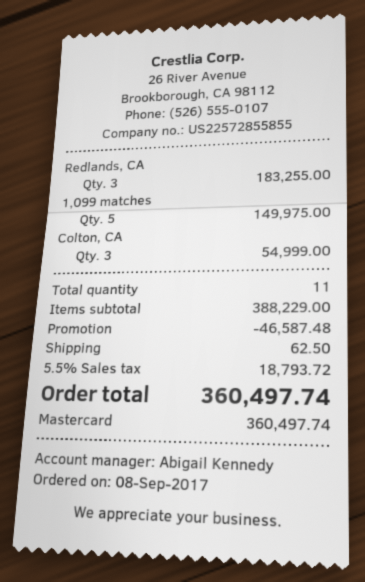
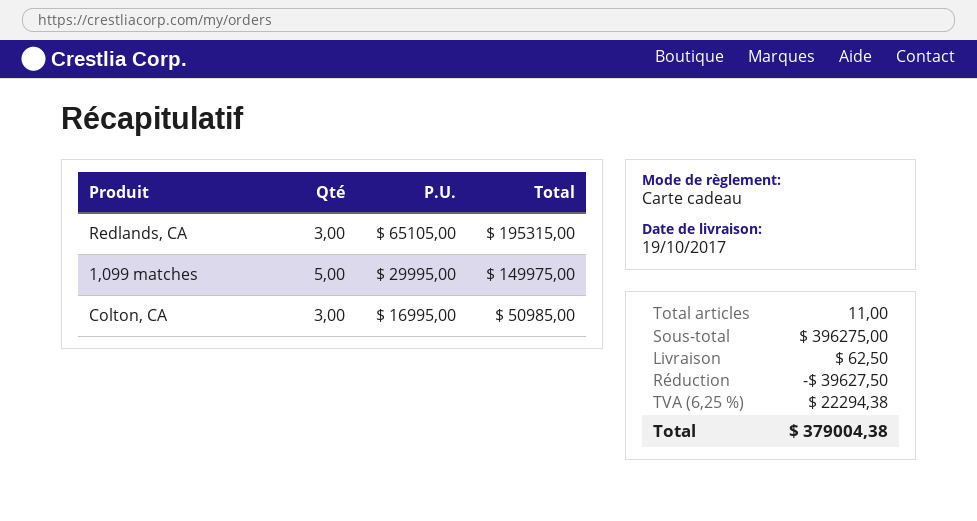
payment method: Mastercard -> gift card
Redlands, CA: 3 for 183255.00 -> 3 for 195315.00
Colton, CA: 3 for 54999.00 -> 3 for 50985.00
subtotal: 388229.00 -> 396275.00
discount: 46587.48 -> 39627.50
tax: 5.5% = 18793.72 -> 6.25% = 22294.38
total: 360497.74 -> 379004.38

